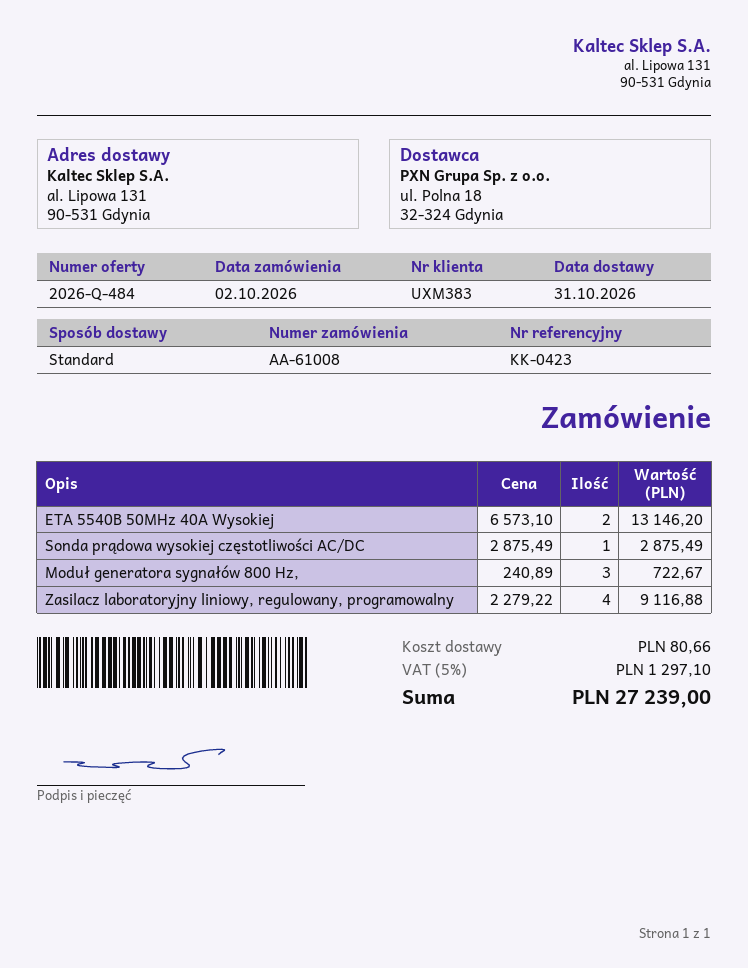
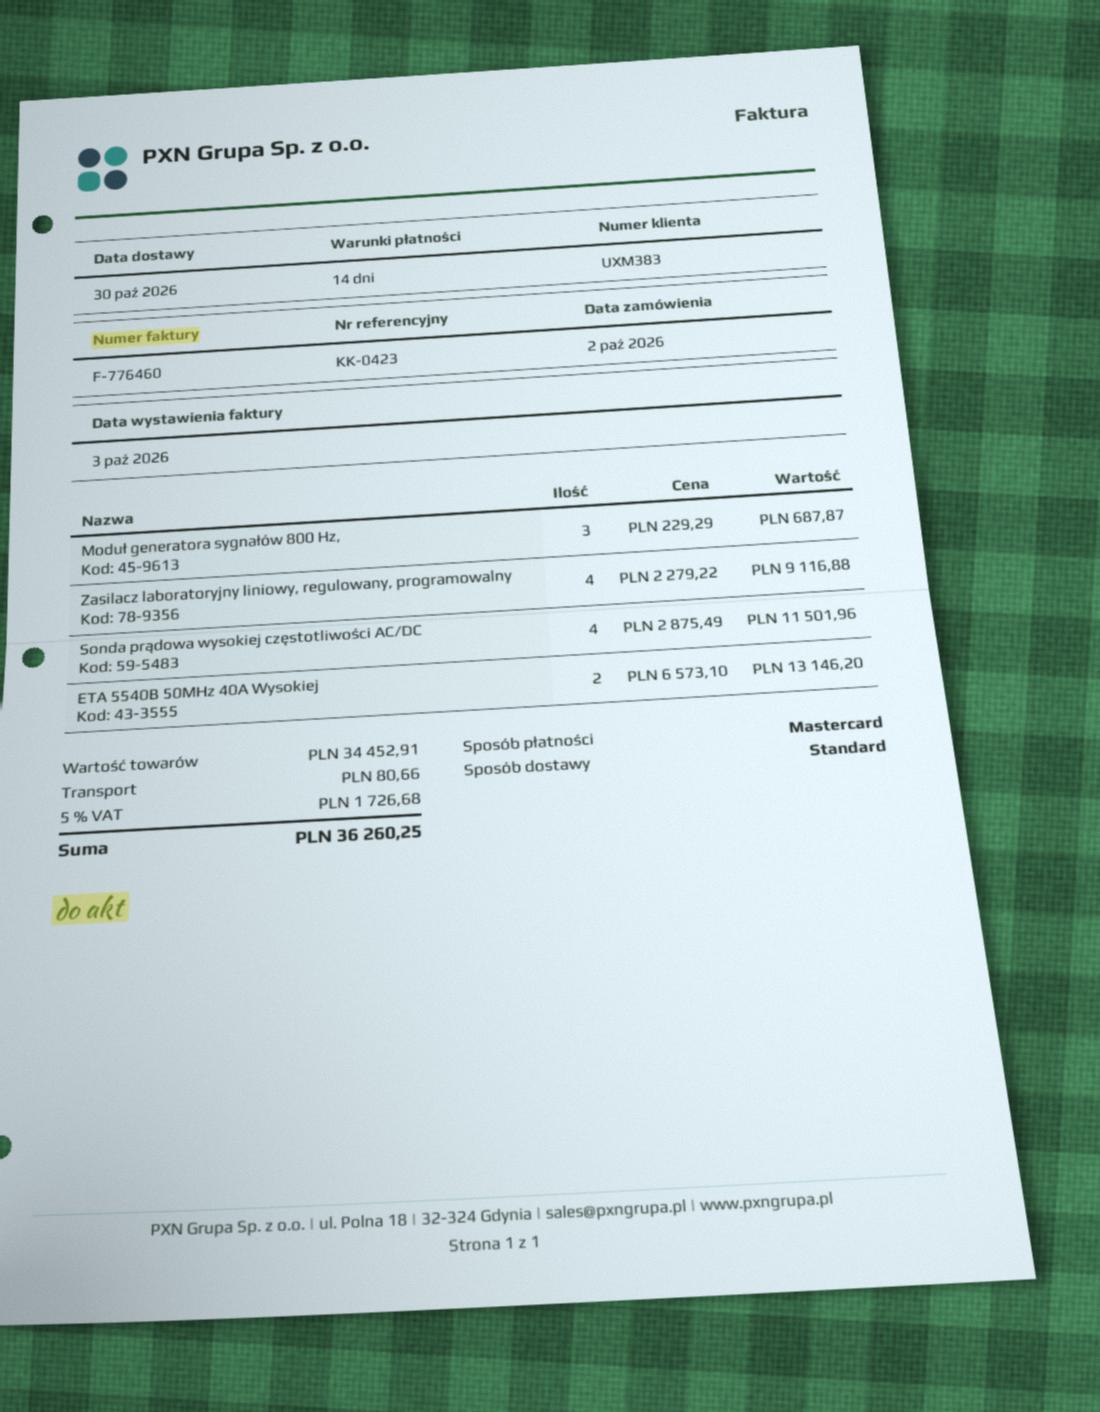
delivery date: 2026-10-31 -> 2026-10-30
Sonda prądowa wysokiej częstotliwości AC/DC: 1 x 2875.49 = 2875.49 -> 4 x 2875.49 = 11501.96
Moduł generatora sygnałów 800 Hz,: 3 x 240.89 = 722.67 -> 3 x 229.29 = 687.87
tax: 5% = 1297.10 -> 5% = 1726.68
total: 27239.00 -> 36260.25

